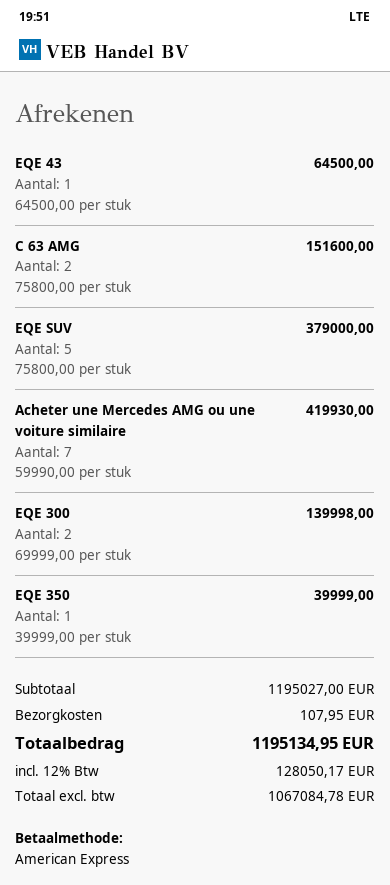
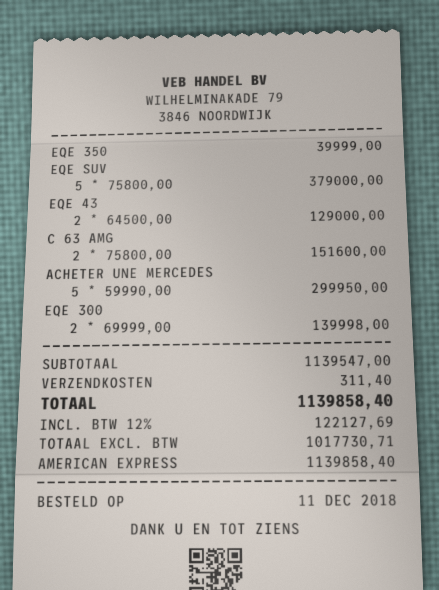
EQE 43: 1 x 64500.00 = 64500.00 -> 2 x 64500.00 = 129000.00
Acheter une Mercedes AMG ou une voiture similaire: 7 x 59990.00 = 419930.00 -> 5 x 59990.00 = 299950.00
subtotal: 1195027.00 -> 1139547.00
shipping: 107.95 -> 311.40
net: 1067084.78 -> 1017730.71
tax: 12% = 128050.17 -> 12% = 122127.69
total: 1195134.95 -> 1139858.40

